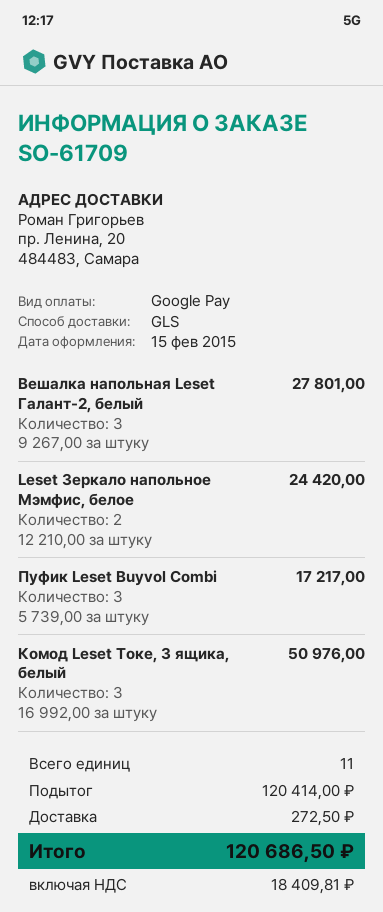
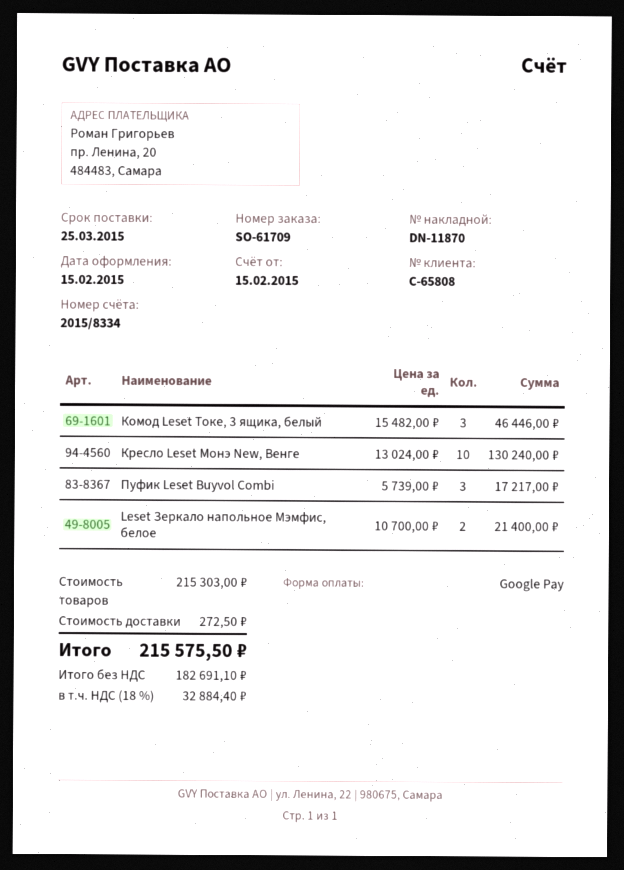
Вешалка напольная Leset Галант-2, белый: 3 x 9267.00 = 27801.00 -> none
Leset Зеркало напольное Мэмфис, белое: 2 x 12210.00 = 24420.00 -> 2 x 10700.00 = 21400.00
Комод Leset Токе, 3 ящика, белый: 3 x 16992.00 = 50976.00 -> 3 x 15482.00 = 46446.00
Кресло Leset Монэ New, Венге: none -> 10 x 13024.00 = 130240.00
subtotal: 120414.00 -> 215303.00
tax: 18409.81 -> 32884.40
total: 120686.50 -> 215575.50

